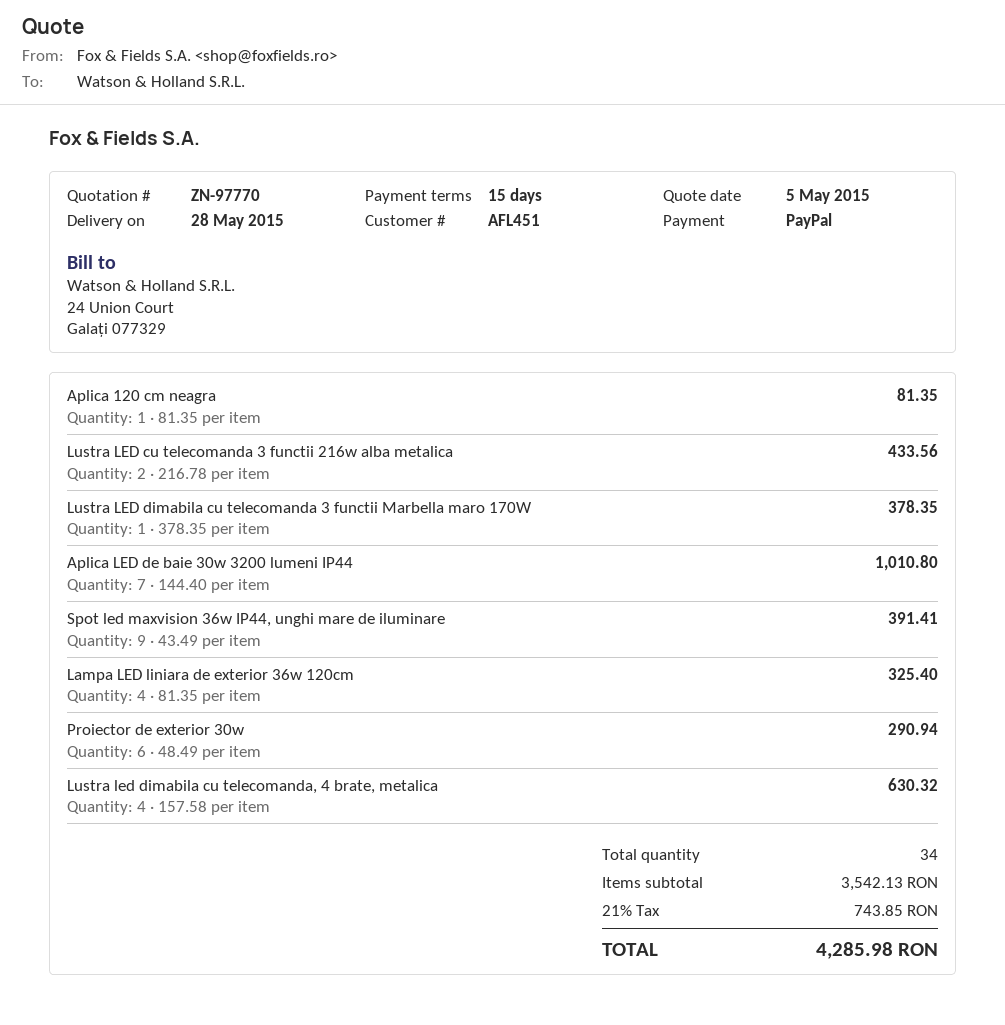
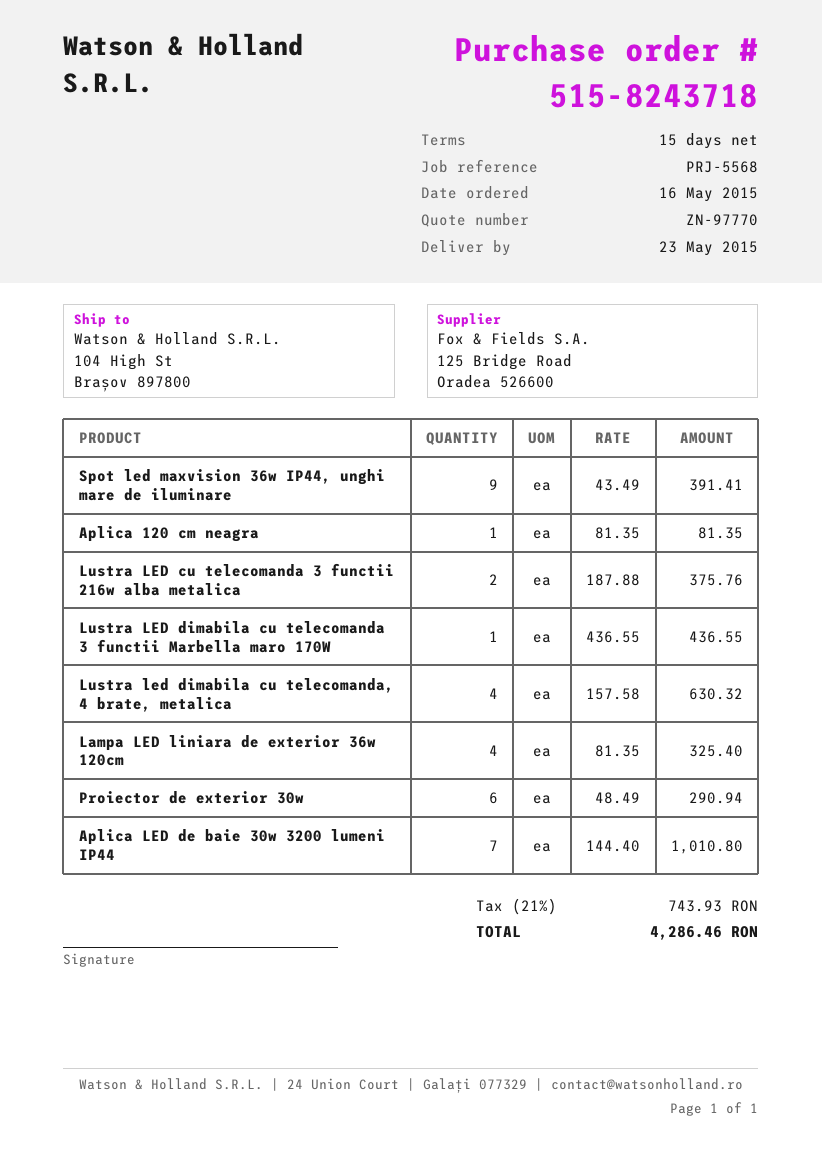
delivery date: 2015-05-28 -> 2015-05-23
Lustra LED cu telecomanda 3 functii 216w alba metalica: 2 x 216.78 = 433.56 -> 2 x 187.88 = 375.76
Lustra LED dimabila cu telecomanda 3 functii Marbella maro 170W: 1 x 378.35 = 378.35 -> 1 x 436.55 = 436.55
tax: 21% = 743.85 -> 21% = 743.93
total: 4285.98 -> 4286.46

